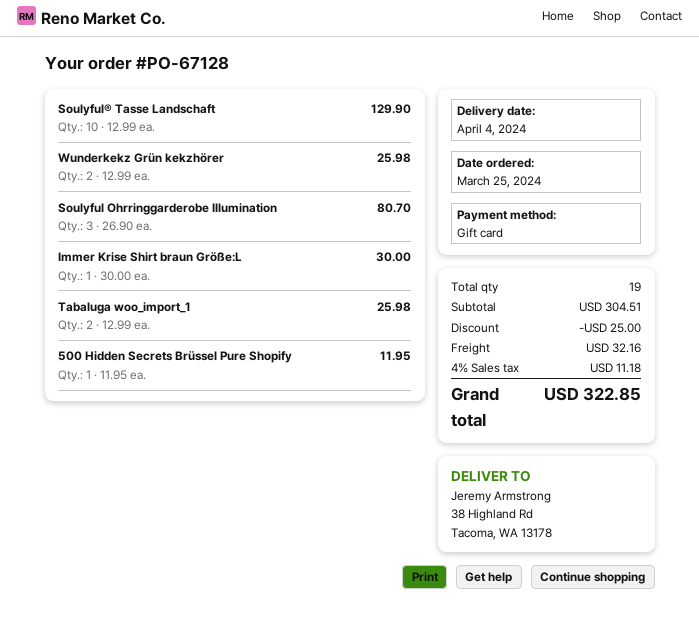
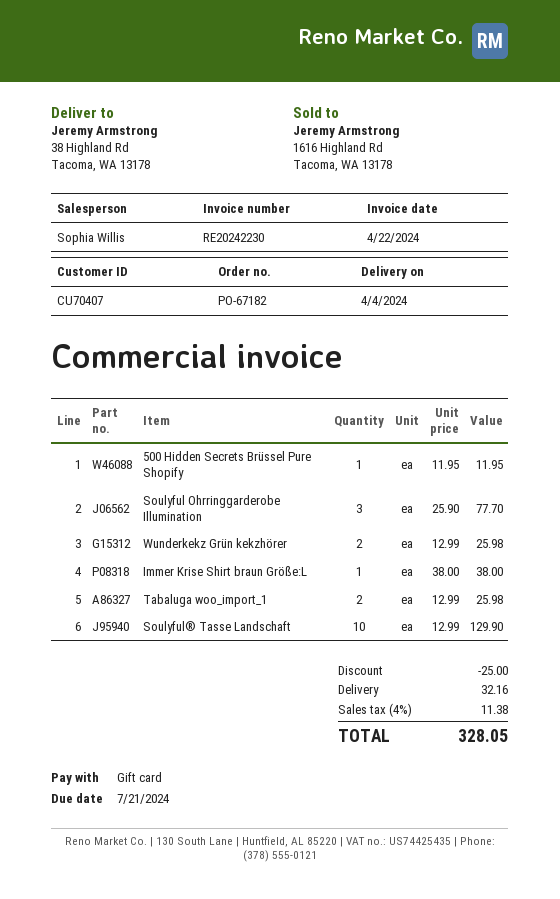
order number: PO-67128 -> PO-67182
Soulyful Ohrringgarderobe Illumination: 3 x 26.90 = 80.70 -> 3 x 25.90 = 77.70
Immer Krise Shirt braun Größe:L: 1 x 30.00 = 30.00 -> 1 x 38.00 = 38.00
tax: 4% = 11.18 -> 4% = 11.38
total: 322.85 -> 328.05

